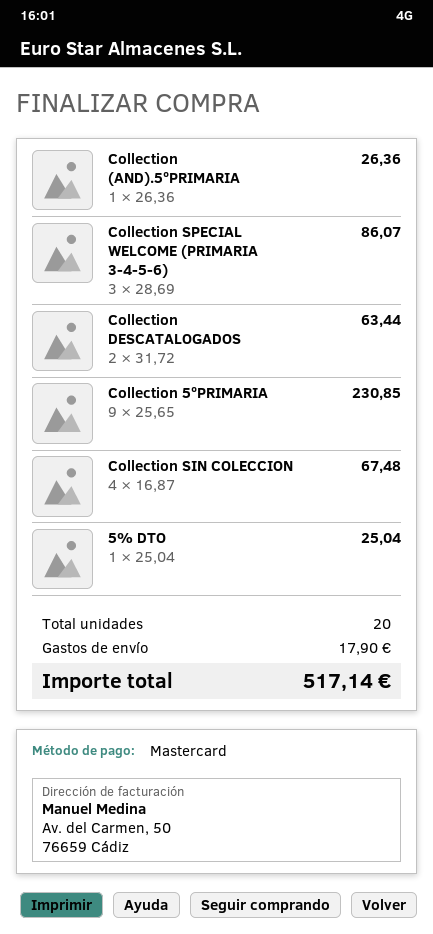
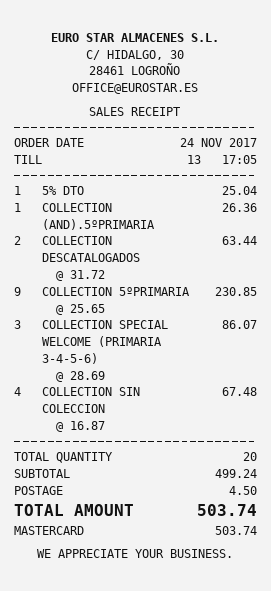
shipping: 17.90 -> 4.50
total: 517.14 -> 503.74

